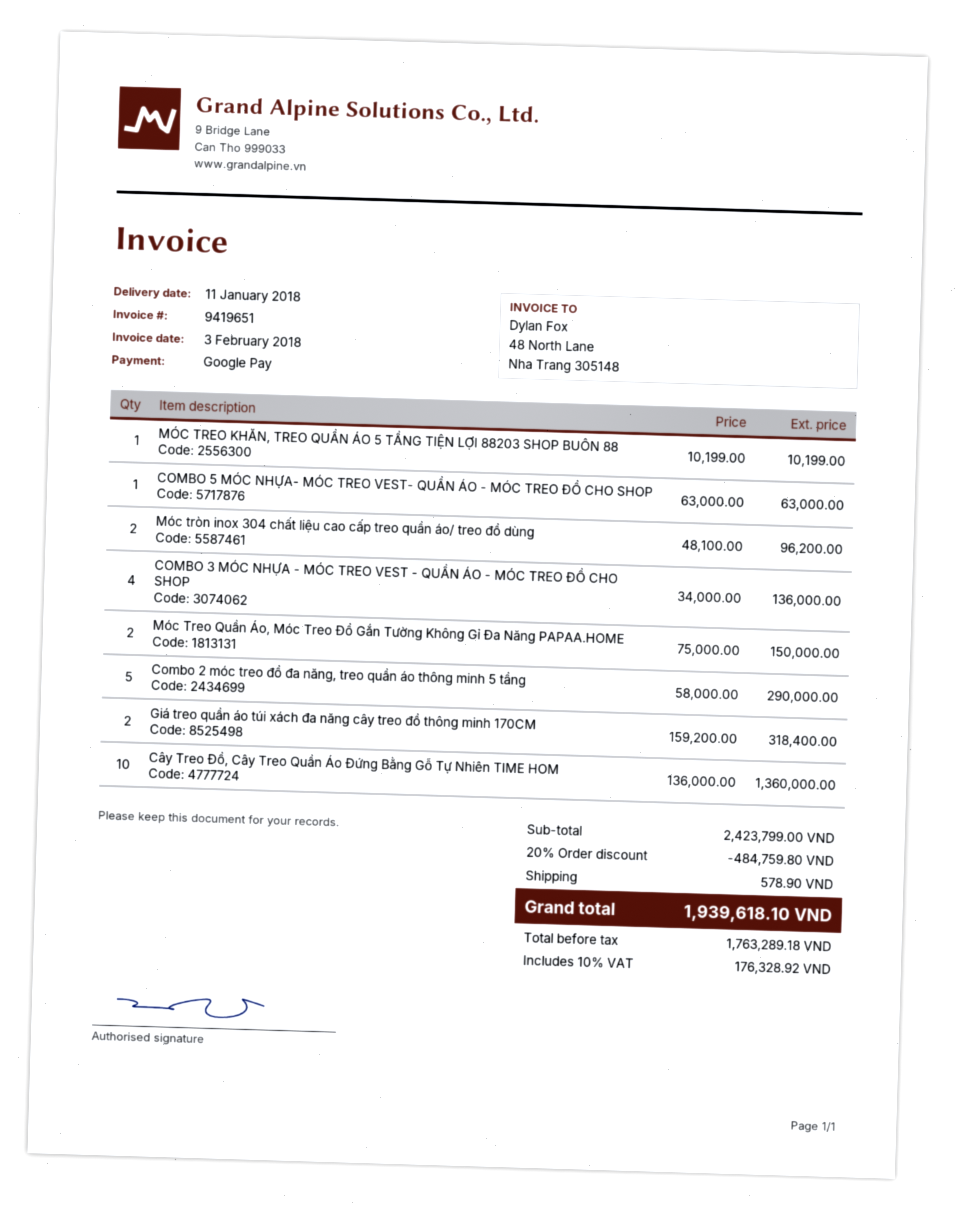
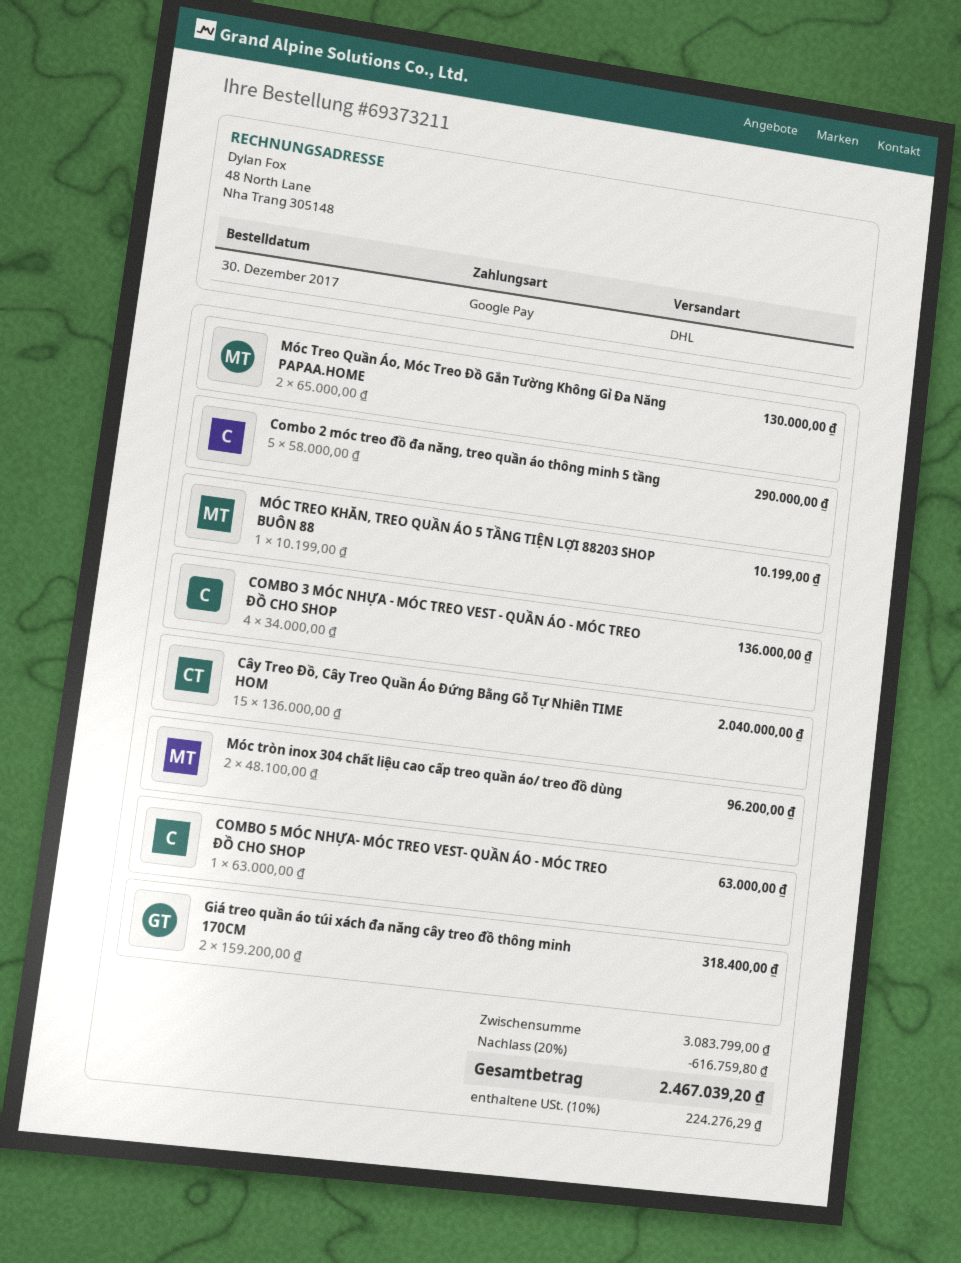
Móc Treo Quần Áo, Móc Treo Đồ Gắn Tường Không Gỉ Đa Năng PAPAA.HOME: 2 x 75000.00 = 150000.00 -> 2 x 65000.00 = 130000.00
Cây Treo Đồ, Cây Treo Quần Áo Đứng Bằng Gỗ Tự Nhiên TIME HOM: 10 x 136000.00 = 1360000.00 -> 15 x 136000.00 = 2040000.00
subtotal: 2423799.00 -> 3083799.00
discount: 20% = 484759.80 -> 20% = 616759.80
shipping: 578.90 -> none
tax: 10% = 176328.92 -> 10% = 224276.29
total: 1939618.10 -> 2467039.20

